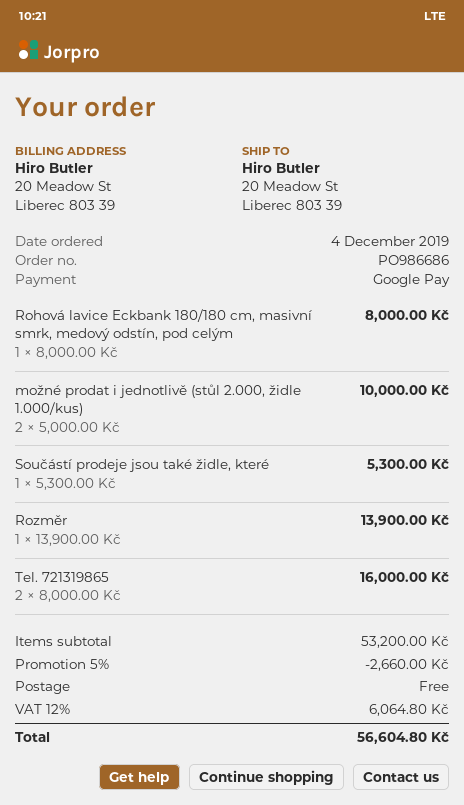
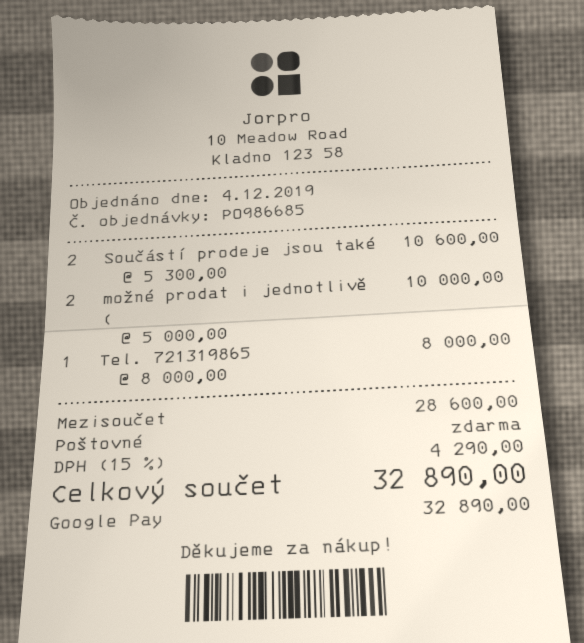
order number: PO986686 -> PO986685
Rohová lavice Eckbank 180/180 cm, masivní smrk, medový odstín, pod celým: 1 x 8000.00 = 8000.00 -> none
Součástí prodeje jsou také židle, které: 1 x 5300.00 = 5300.00 -> 2 x 5300.00 = 10600.00
Rozměr: 1 x 13900.00 = 13900.00 -> none
Tel. 721319865: 2 x 8000.00 = 16000.00 -> 1 x 8000.00 = 8000.00
subtotal: 53200.00 -> 28600.00
discount: 5% = 2660.00 -> none
tax: 12% = 6064.80 -> 15% = 4290.00
total: 56604.80 -> 32890.00

